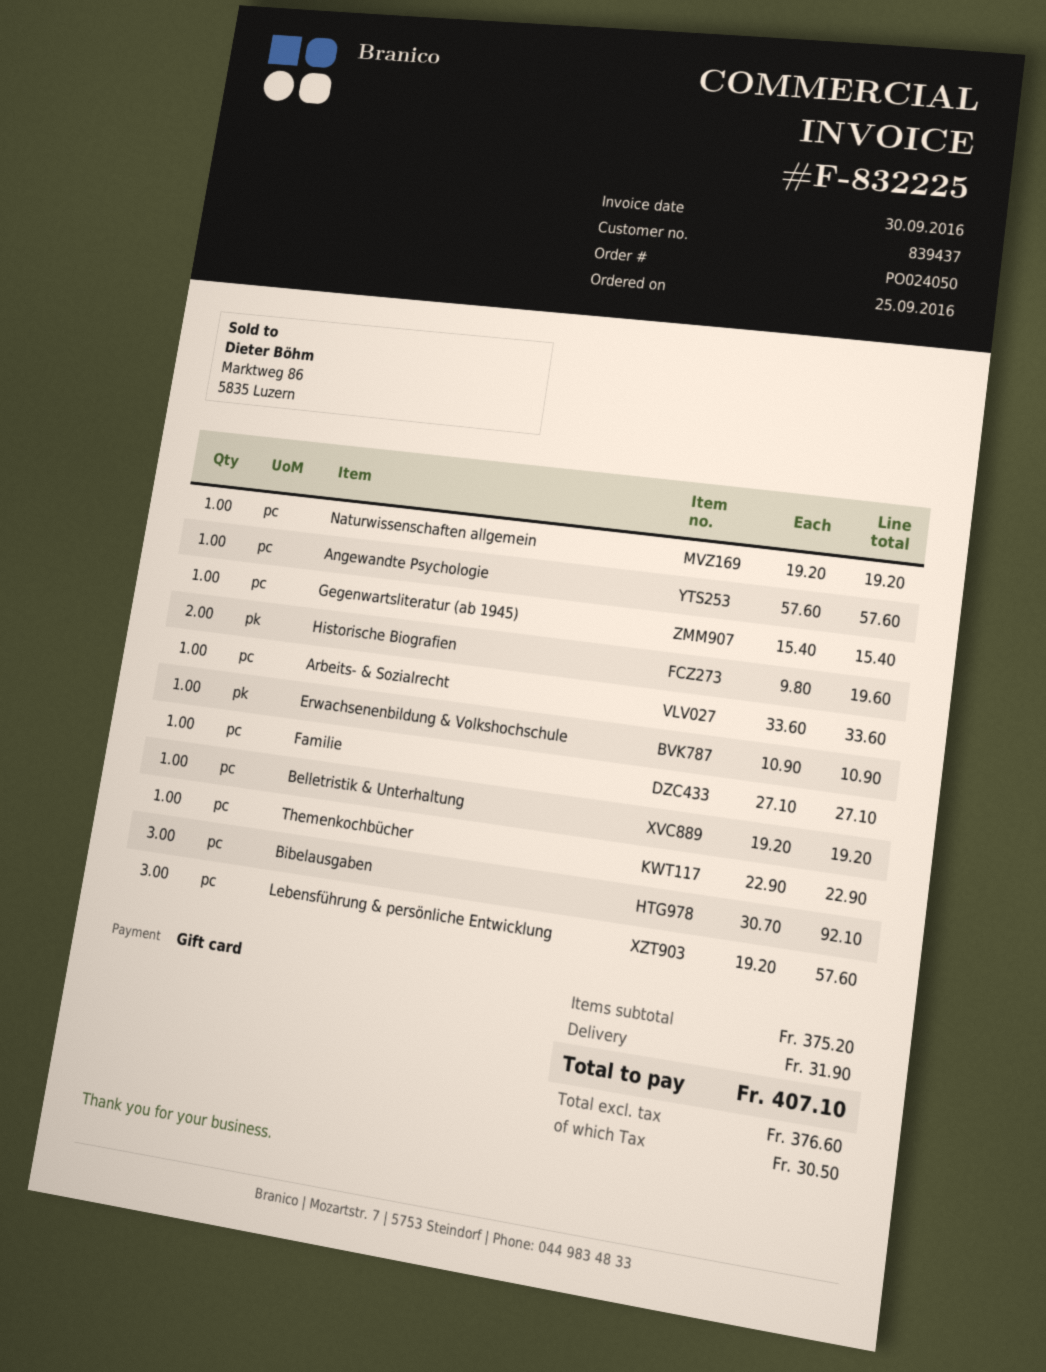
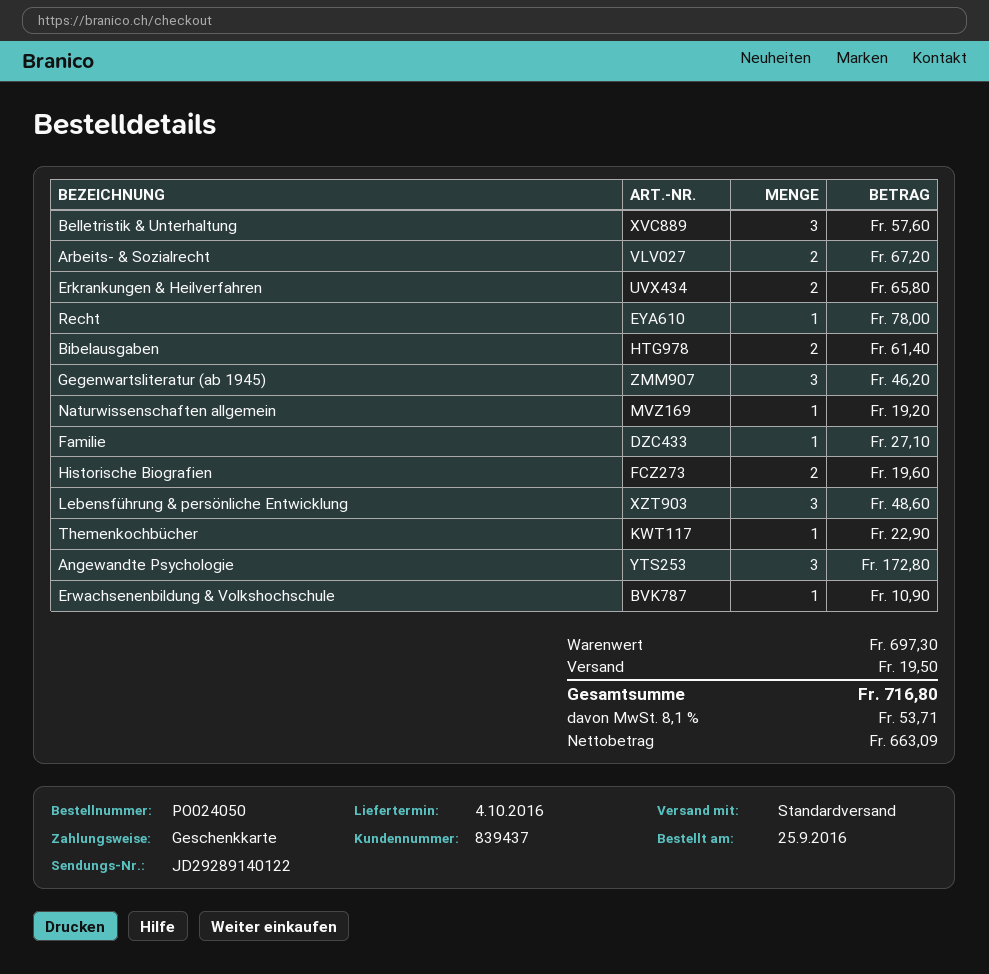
Angewandte Psychologie: 1 for 57.60 -> 3 for 172.80
Gegenwartsliteratur (ab 1945): 1 for 15.40 -> 3 for 46.20
Arbeits- & Sozialrecht: 1 for 33.60 -> 2 for 67.20
Belletristik & Unterhaltung: 1 for 19.20 -> 3 for 57.60
Bibelausgaben: 3 for 92.10 -> 2 for 61.40
Lebensführung & persönliche Entwicklung: 3 for 57.60 -> 3 for 48.60
Erkrankungen & Heilverfahren: none -> 2 for 65.80
Recht: none -> 1 for 78.00
subtotal: 375.20 -> 697.30
shipping: 31.90 -> 19.50
net: 376.60 -> 663.09
tax: 30.50 -> 53.71
total: 407.10 -> 716.80

